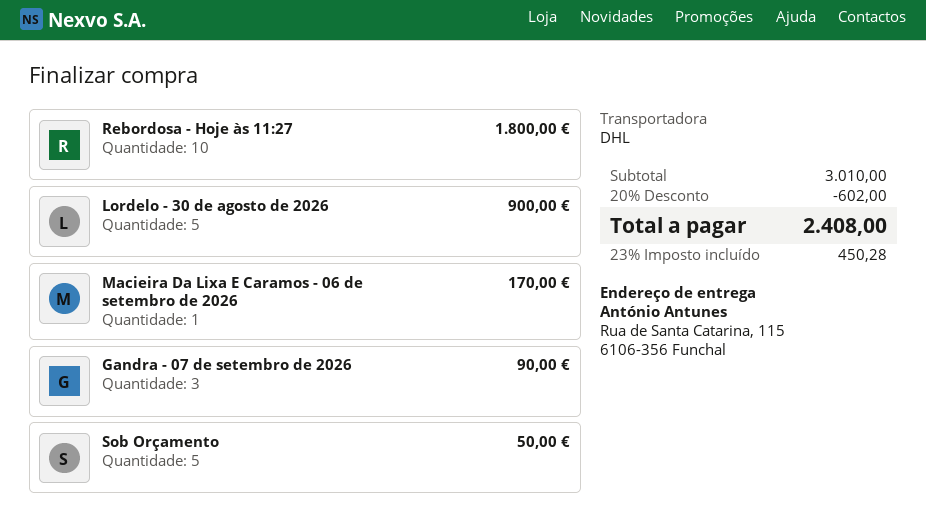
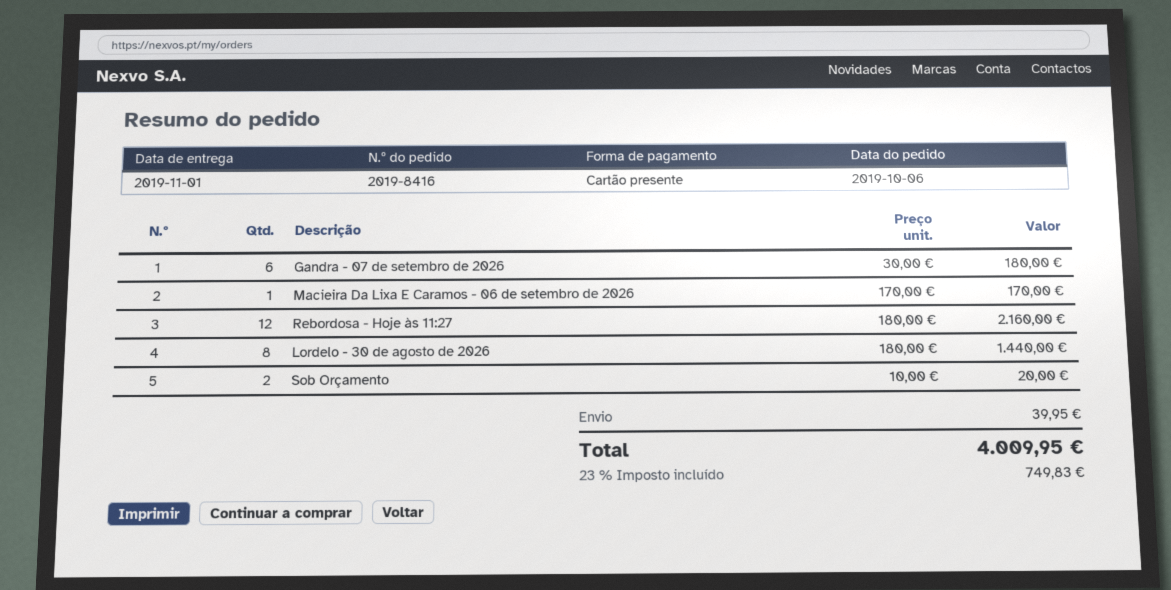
Rebordosa - Hoje às 11:27: 10 for 1800.00 -> 12 for 2160.00
Lordelo - 30 de agosto de 2026: 5 for 900.00 -> 8 for 1440.00
Gandra - 07 de setembro de 2026: 3 for 90.00 -> 6 for 180.00
Sob Orçamento: 5 for 50.00 -> 2 for 20.00
discount: 20% = 602.00 -> none
shipping: none -> 39.95
tax: 23% = 450.28 -> 23% = 749.83
total: 2408.00 -> 4009.95

